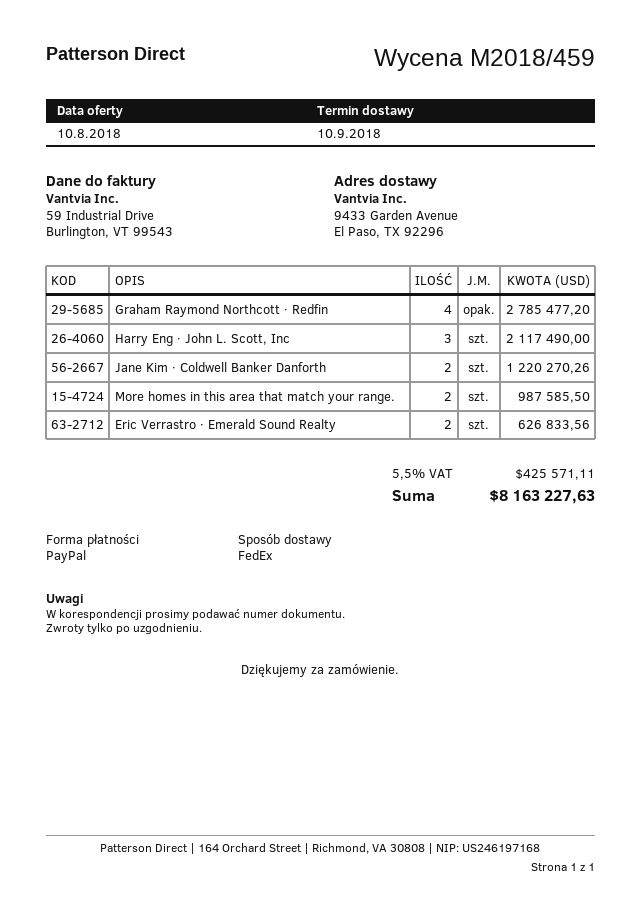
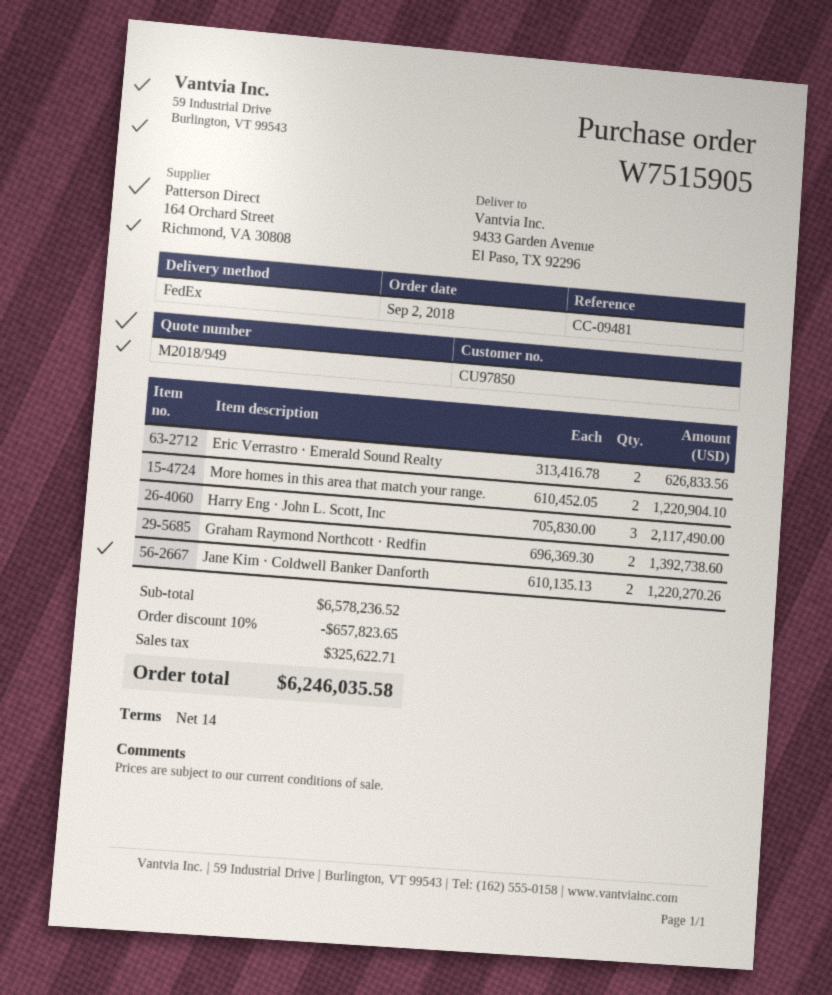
quote number: M2018/459 -> M2018/949
Graham Raymond Northcott · Redfin: 4 for 2785477.20 -> 2 for 1392738.60
More homes in this area that match your range.: 2 for 987585.50 -> 2 for 1220904.10
discount: none -> 10% = 657823.65
tax: 425571.11 -> 325622.71
total: 8163227.63 -> 6246035.58

